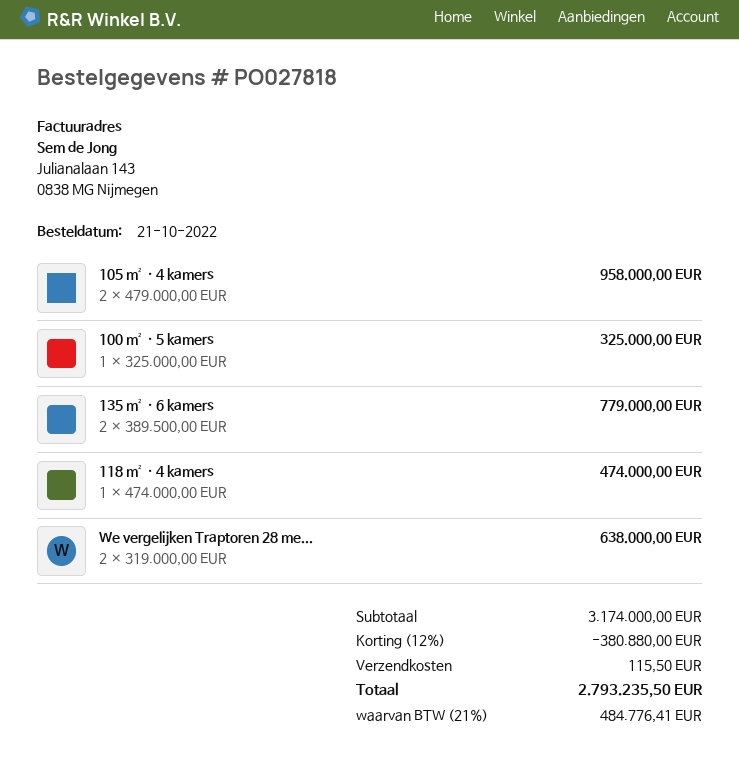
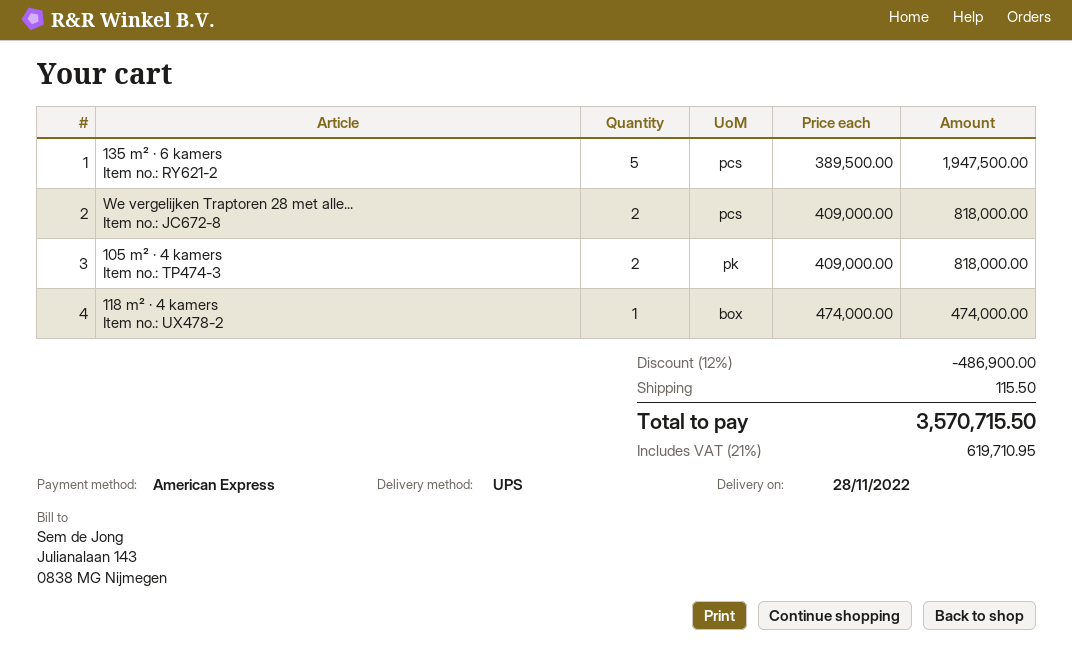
105 m² · 4 kamers: 2 x 479000.00 = 958000.00 -> 2 x 409000.00 = 818000.00
100 m² · 5 kamers: 1 x 325000.00 = 325000.00 -> none
135 m² · 6 kamers: 2 x 389500.00 = 779000.00 -> 5 x 389500.00 = 1947500.00
We vergelijken Traptoren 28 me...: 2 x 319000.00 = 638000.00 -> 2 x 409000.00 = 818000.00
discount: 12% = 380880.00 -> 12% = 486900.00
tax: 21% = 484776.41 -> 21% = 619710.95
total: 2793235.50 -> 3570715.50

